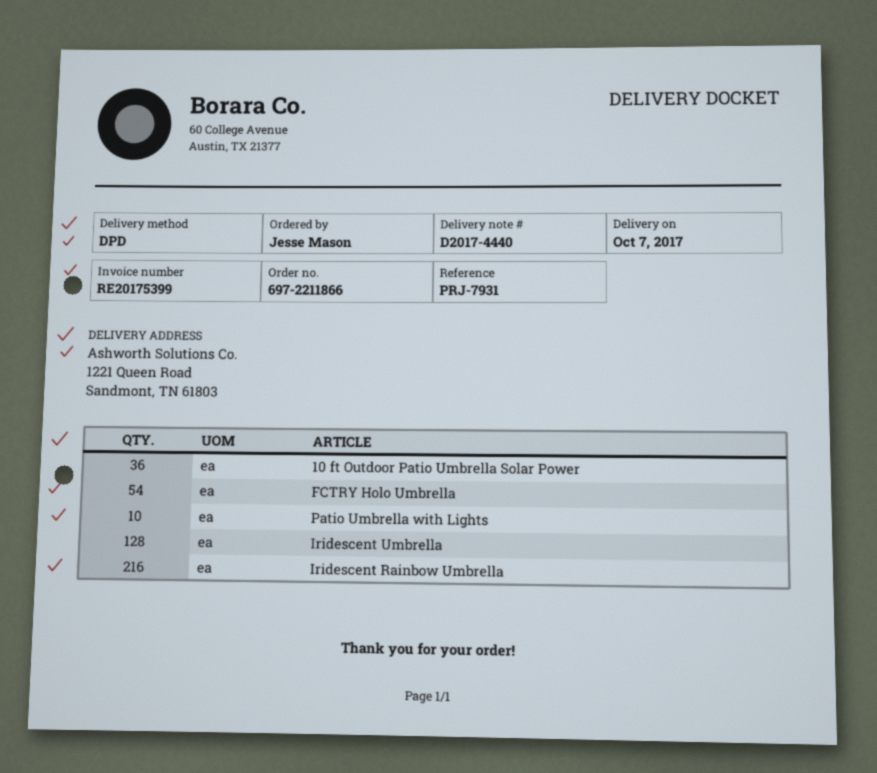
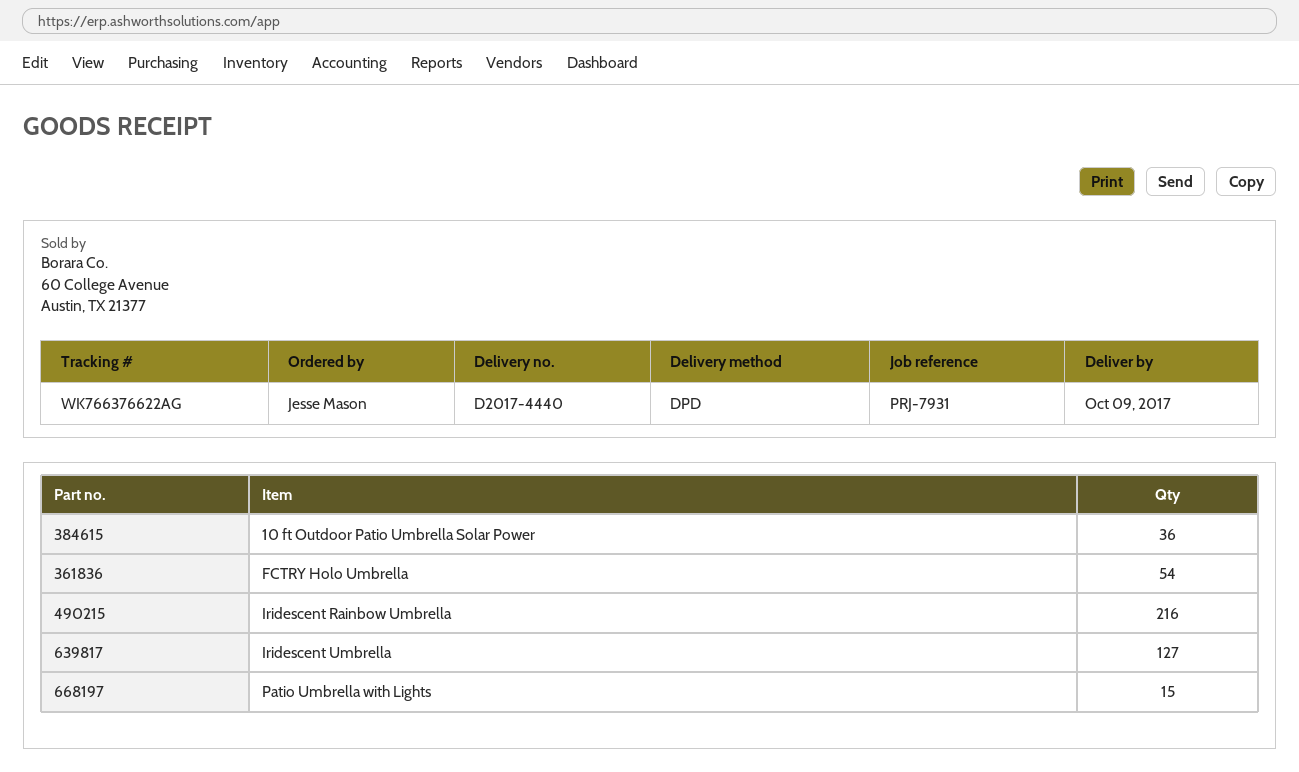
delivery date: 2017-10-07 -> 2017-10-09
Patio Umbrella with Lights: 10 -> 15
Iridescent Umbrella: 128 -> 127

